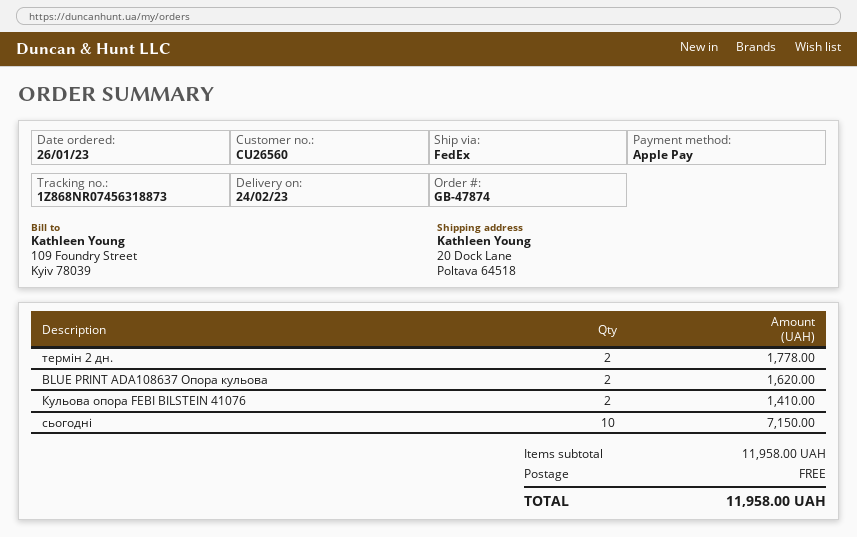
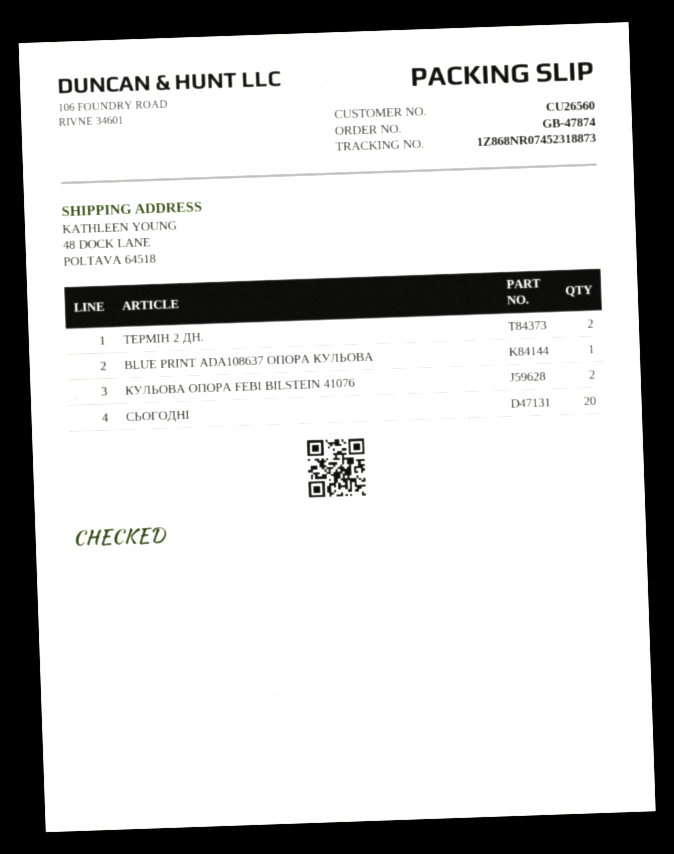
tracking number: 1Z868NR07456318873 -> 1Z868NR07452318873
ship to: 20 Dock Lane, Poltava 64518 -> 48 DOCK LANE, POLTAVA 64518
BLUE PRINT ADA108637 Опора кульова: 2 -> 1
сьогодні: 10 -> 20

